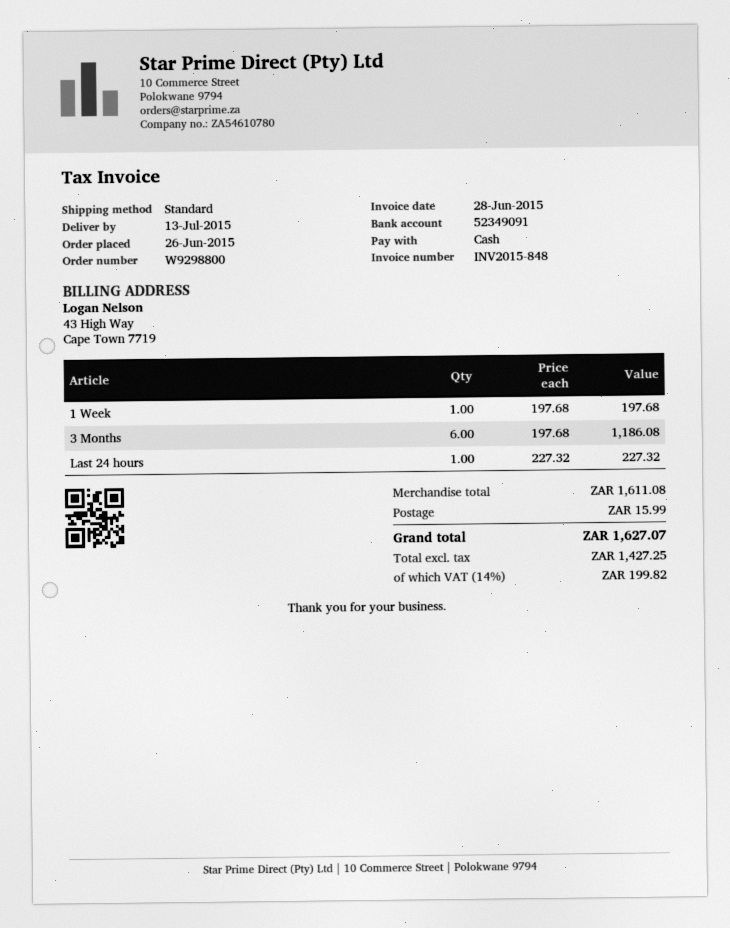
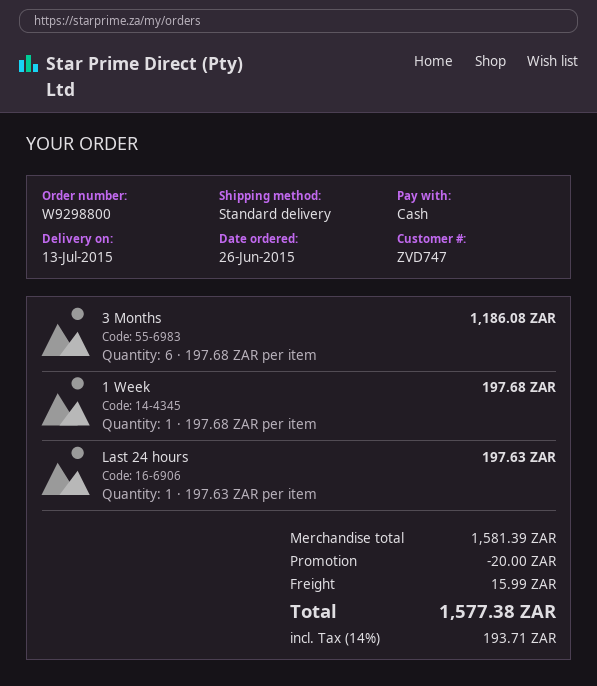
Last 24 hours: 1 x 227.32 = 227.32 -> 1 x 197.63 = 197.63
subtotal: 1611.08 -> 1581.39
discount: none -> 20.00
tax: 14% = 199.82 -> 14% = 193.71
total: 1627.07 -> 1577.38

